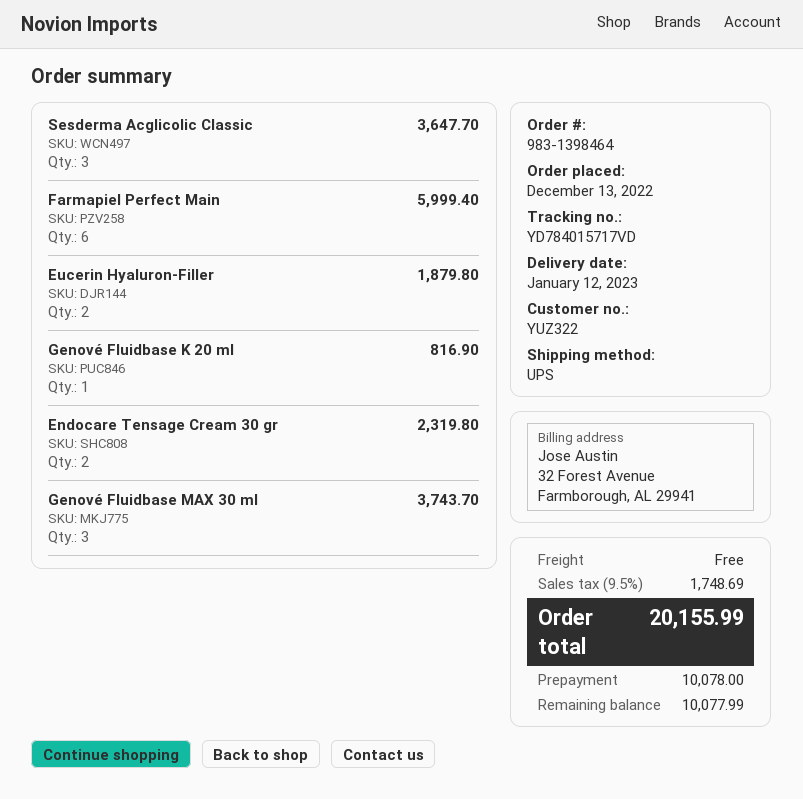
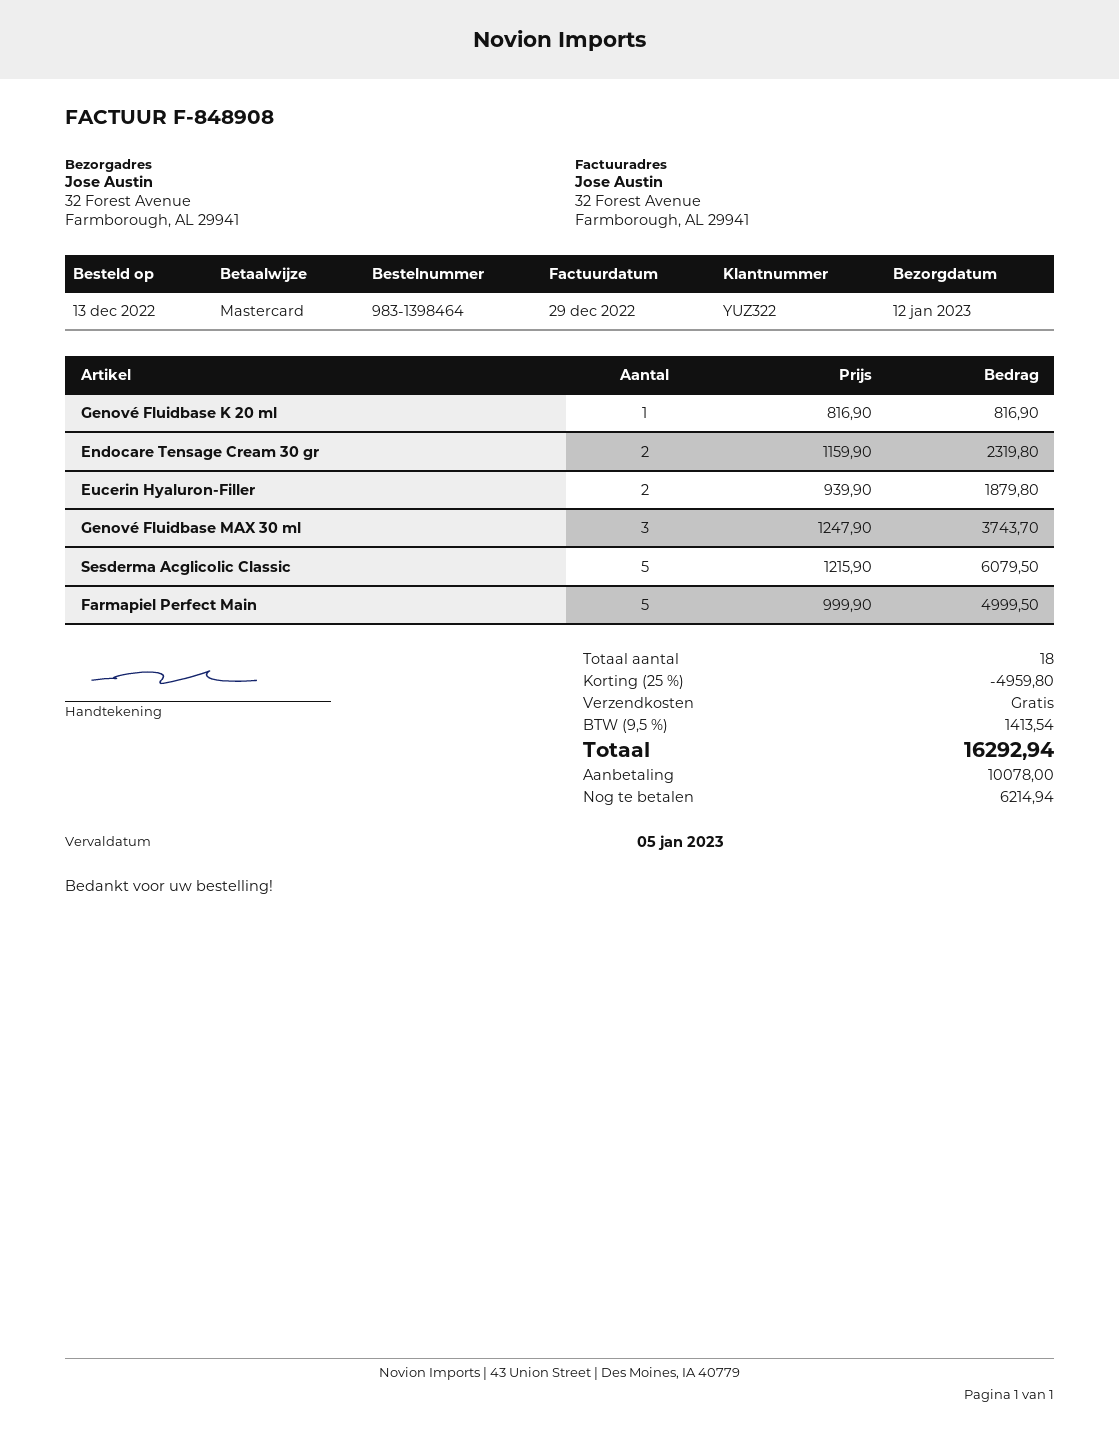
Sesderma Acglicolic Classic: 3 for 3647.70 -> 5 for 6079.50
Farmapiel Perfect Main: 6 for 5999.40 -> 5 for 4999.50
discount: none -> 25% = 4959.80
tax: 9.5% = 1748.69 -> 9.5% = 1413.54
total: 20155.99 -> 16292.94
balance: 10077.99 -> 6214.94

